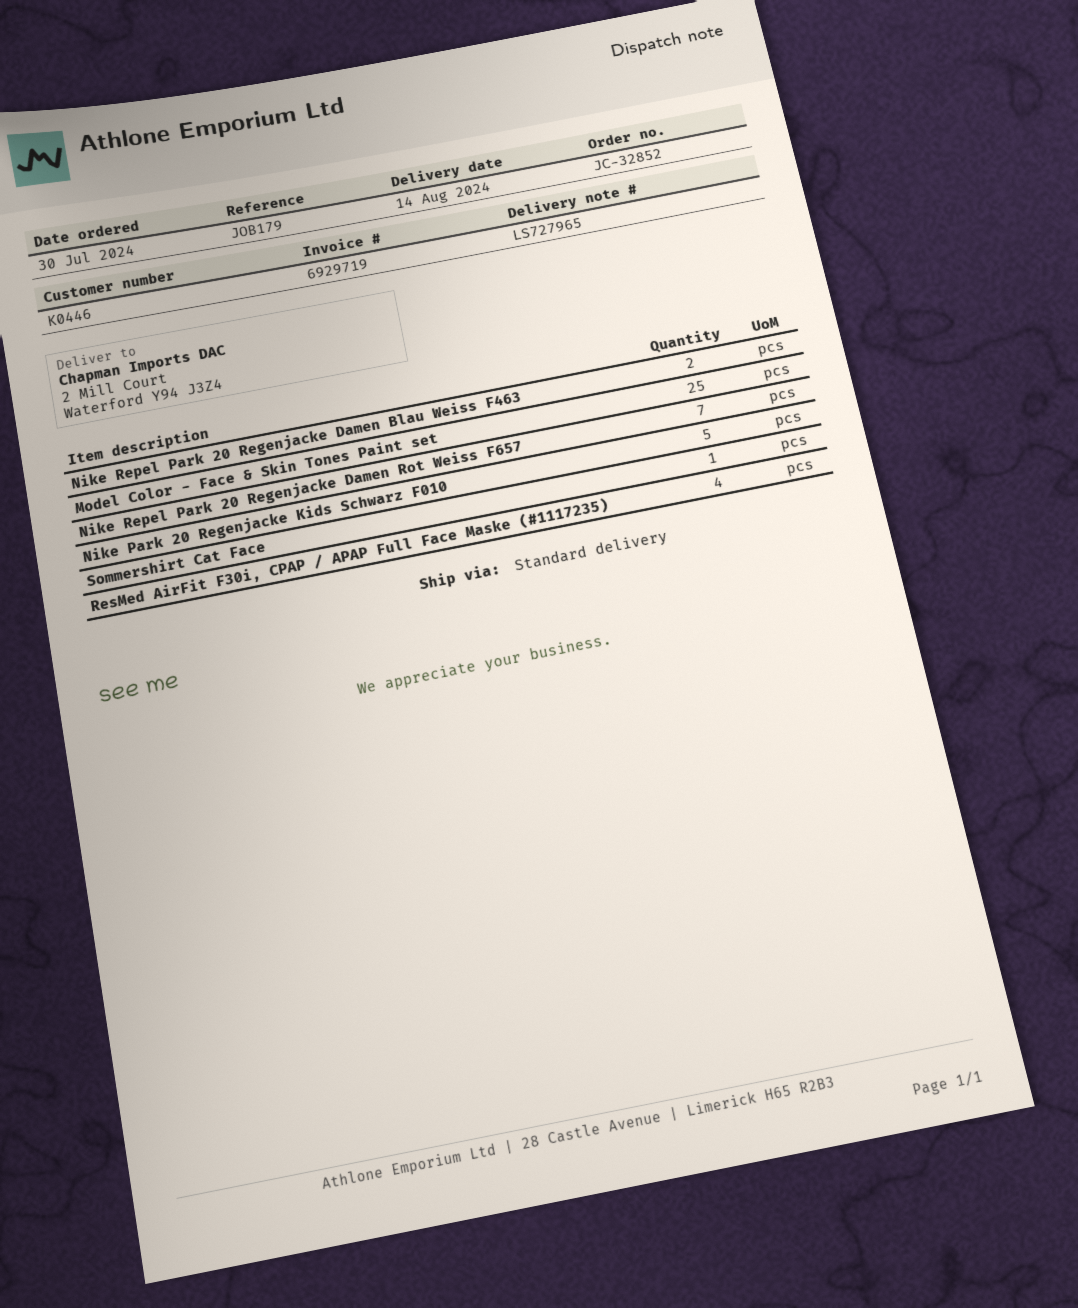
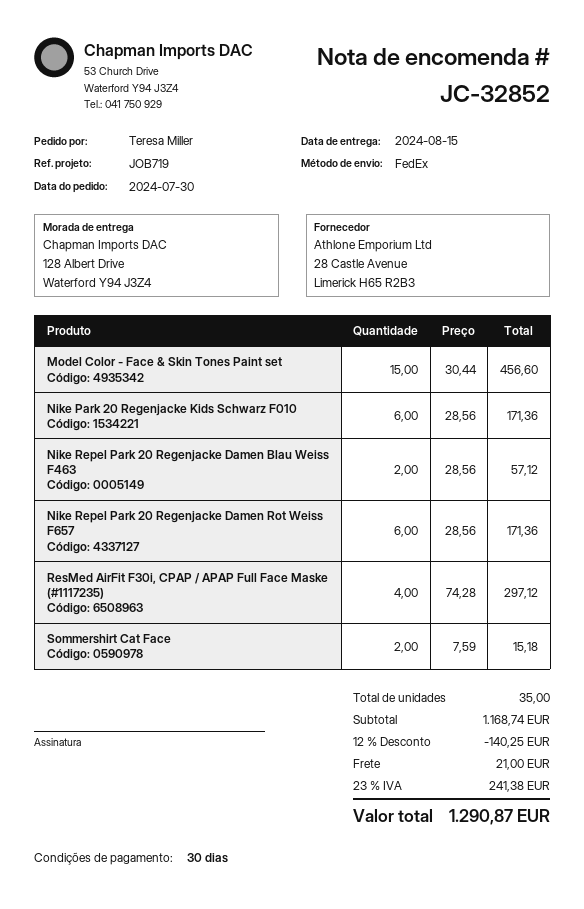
delivery date: 2024-08-14 -> 2024-08-15
reference: JOB179 -> JOB719
shipping method: standard -> FedEx
ship to: 2 Mill Court, Waterford Y94 J3Z4 -> 128 Albert Drive, Waterford Y94 J3Z4
Model Color - Face & Skin Tones Paint set: 25 -> 15
Nike Repel Park 20 Regenjacke Damen Rot Weiss F657: 7 -> 6
Nike Park 20 Regenjacke Kids Schwarz F010: 5 -> 6
Sommershirt Cat Face: 1 -> 2

